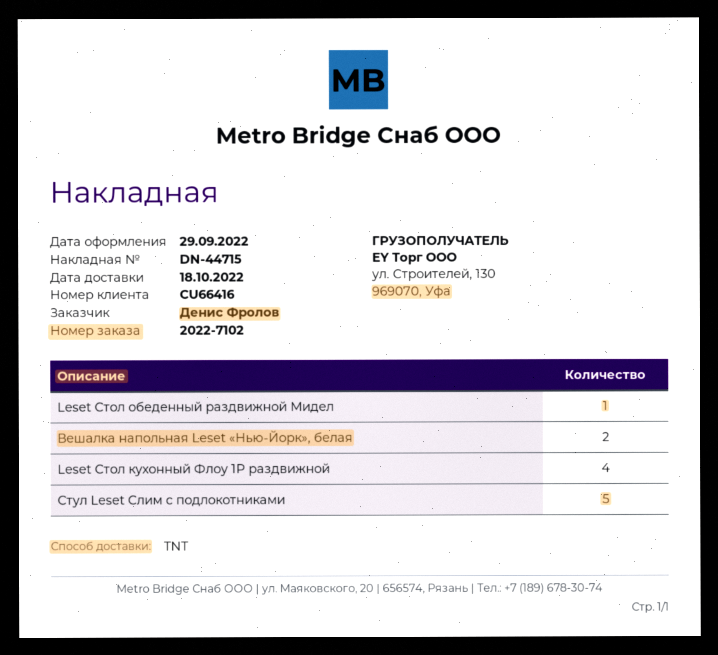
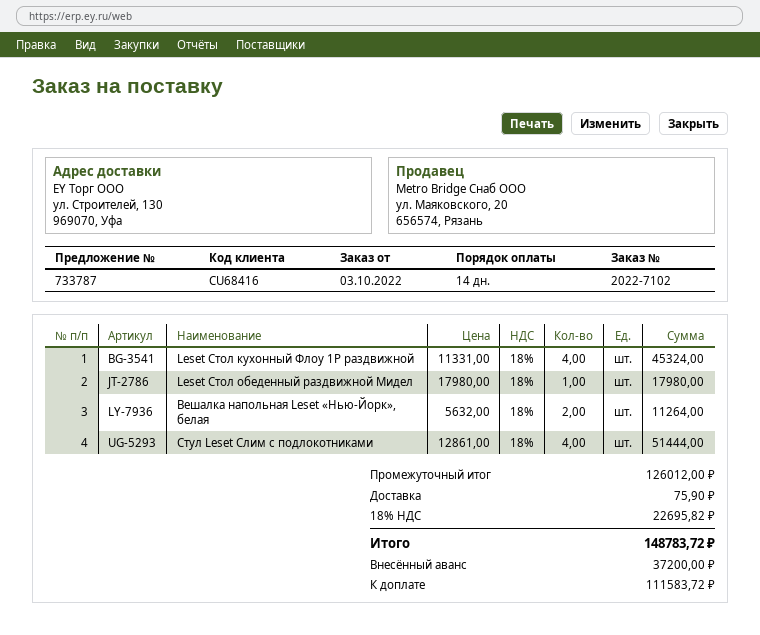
order date: 2022-09-29 -> 2022-10-03
customer number: CU66416 -> CU68416
Стул Leset Слим с подлокотниками: 5 -> 4

